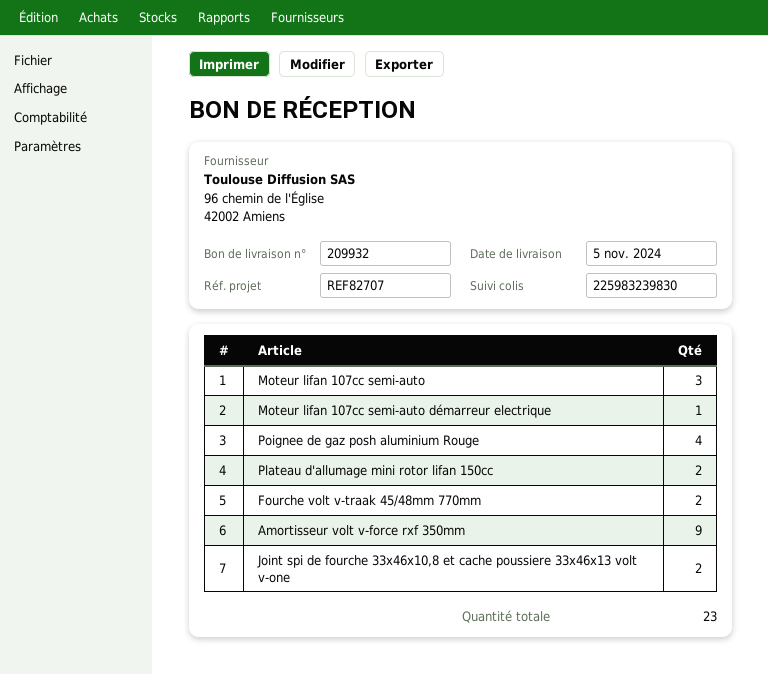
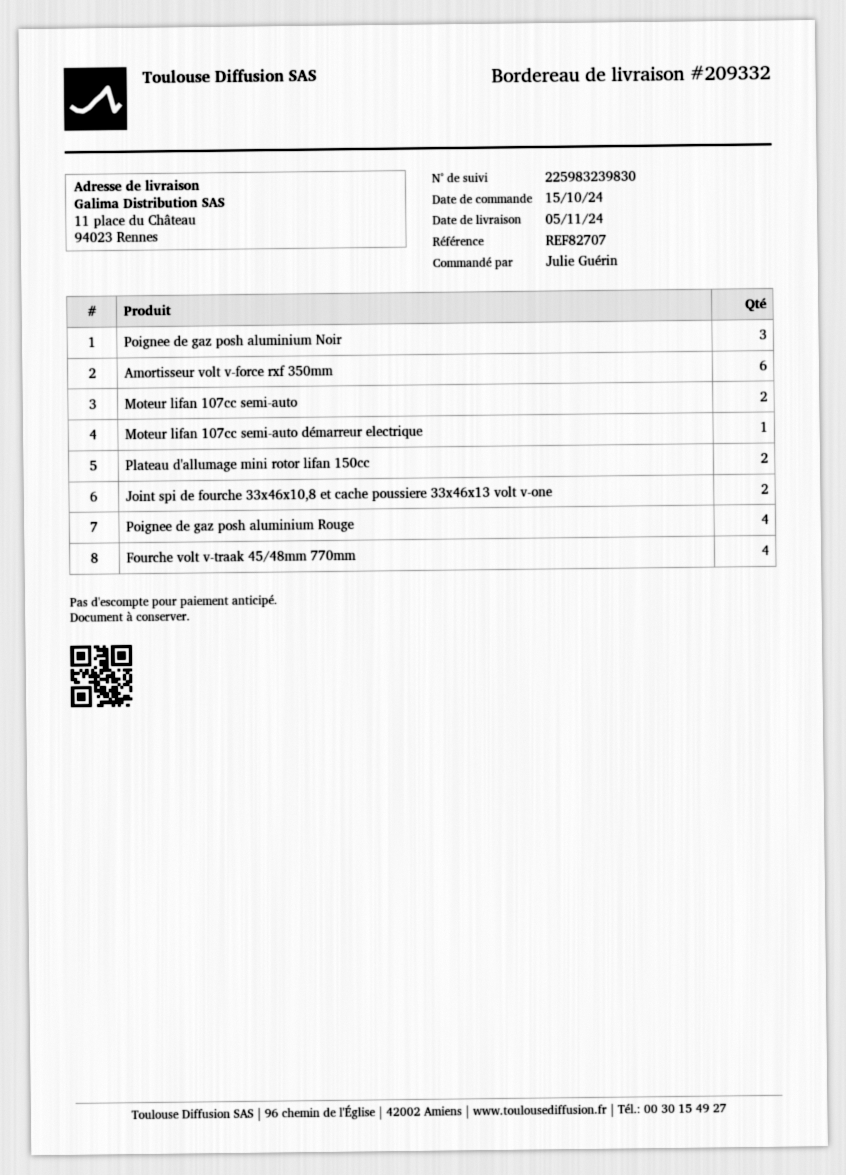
delivery note number: 209932 -> 209332
Moteur lifan 107cc semi-auto: 3 -> 2
Fourche volt v-traak 45/48mm 770mm: 2 -> 4
Amortisseur volt v-force rxf 350mm: 9 -> 6
Poignee de gaz posh aluminium Noir: none -> 3

